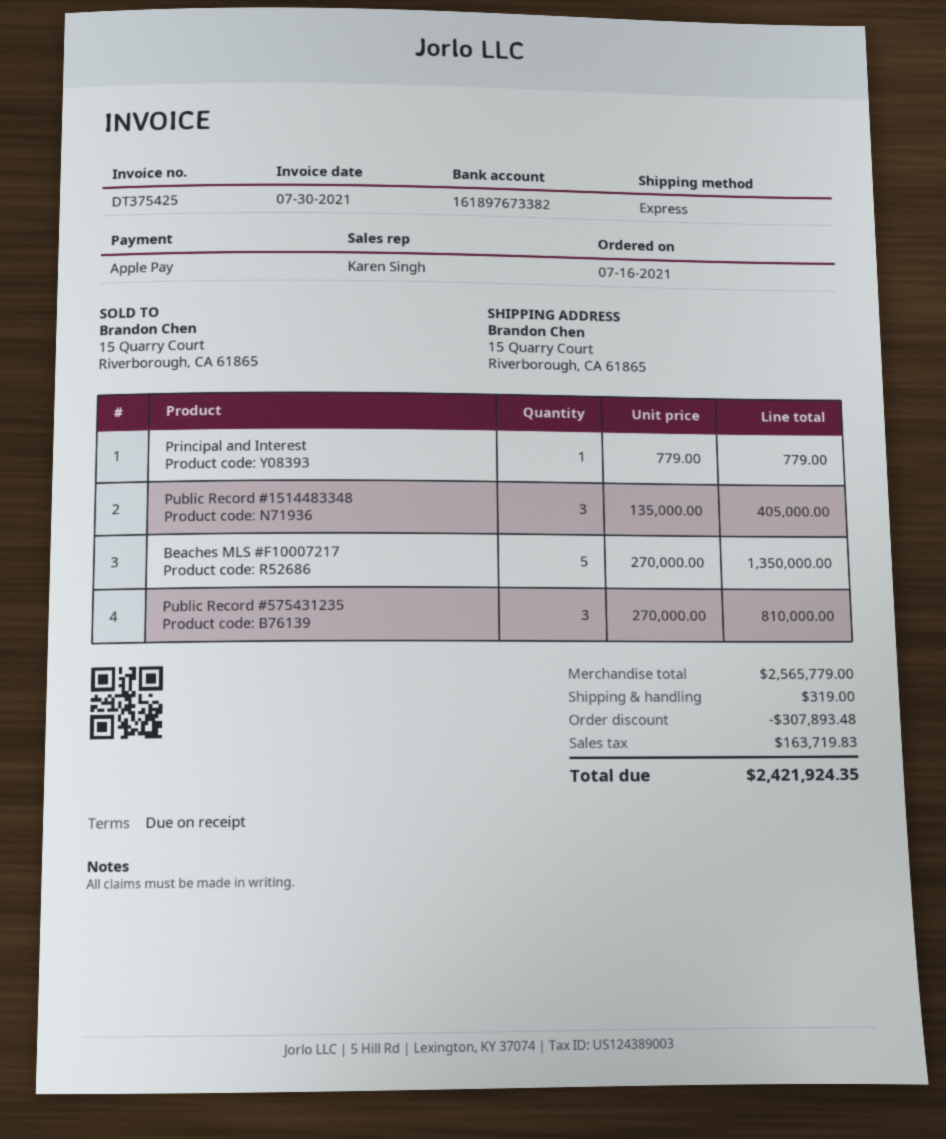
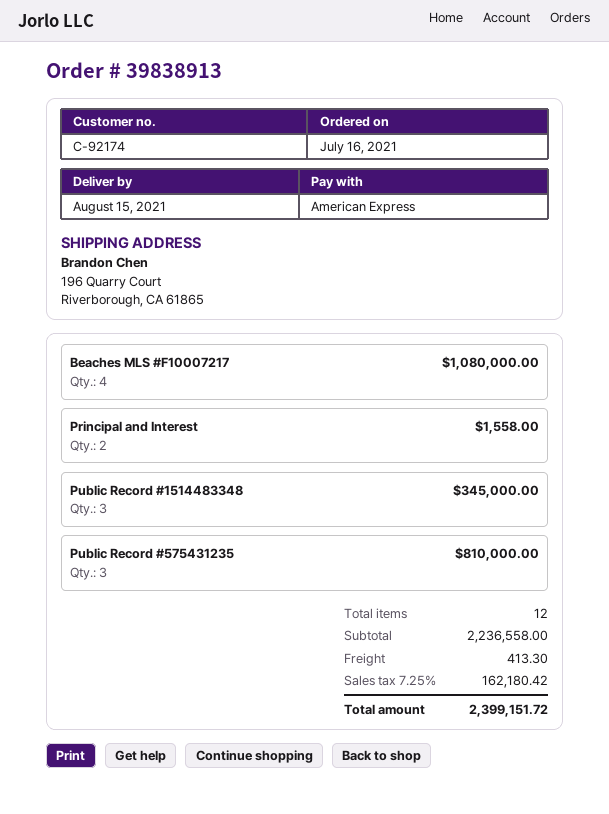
payment method: Apple Pay -> American Express
ship to: 15 Quarry Court, Riverborough, CA 61865 -> 196 Quarry Court, Riverborough, CA 61865
Principal and Interest: 1 for 779.00 -> 2 for 1558.00
Public Record #1514483348: 3 for 405000.00 -> 3 for 345000.00
Beaches MLS #F10007217: 5 for 1350000.00 -> 4 for 1080000.00
subtotal: 2565779.00 -> 2236558.00
discount: 307893.48 -> none
shipping: 319.00 -> 413.30
tax: 163719.83 -> 162180.42
total: 2421924.35 -> 2399151.72

